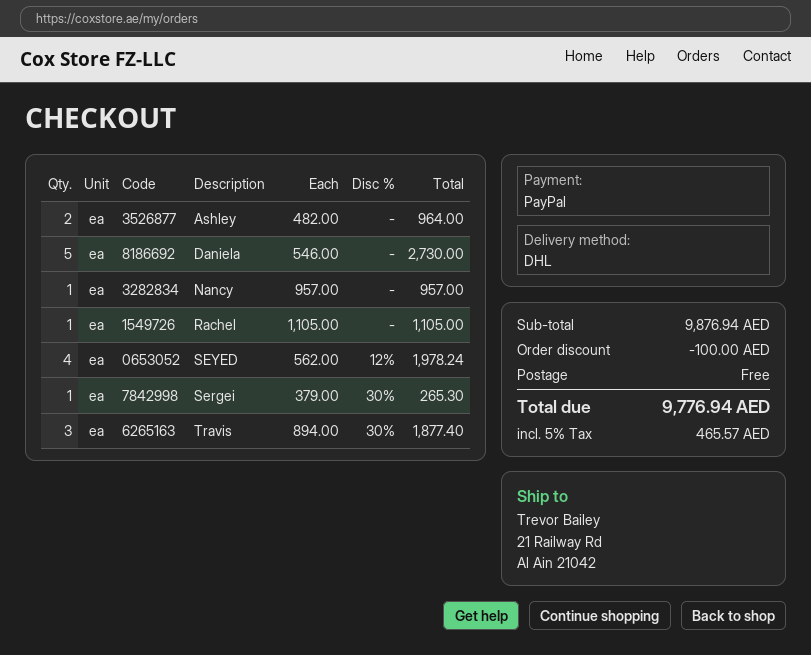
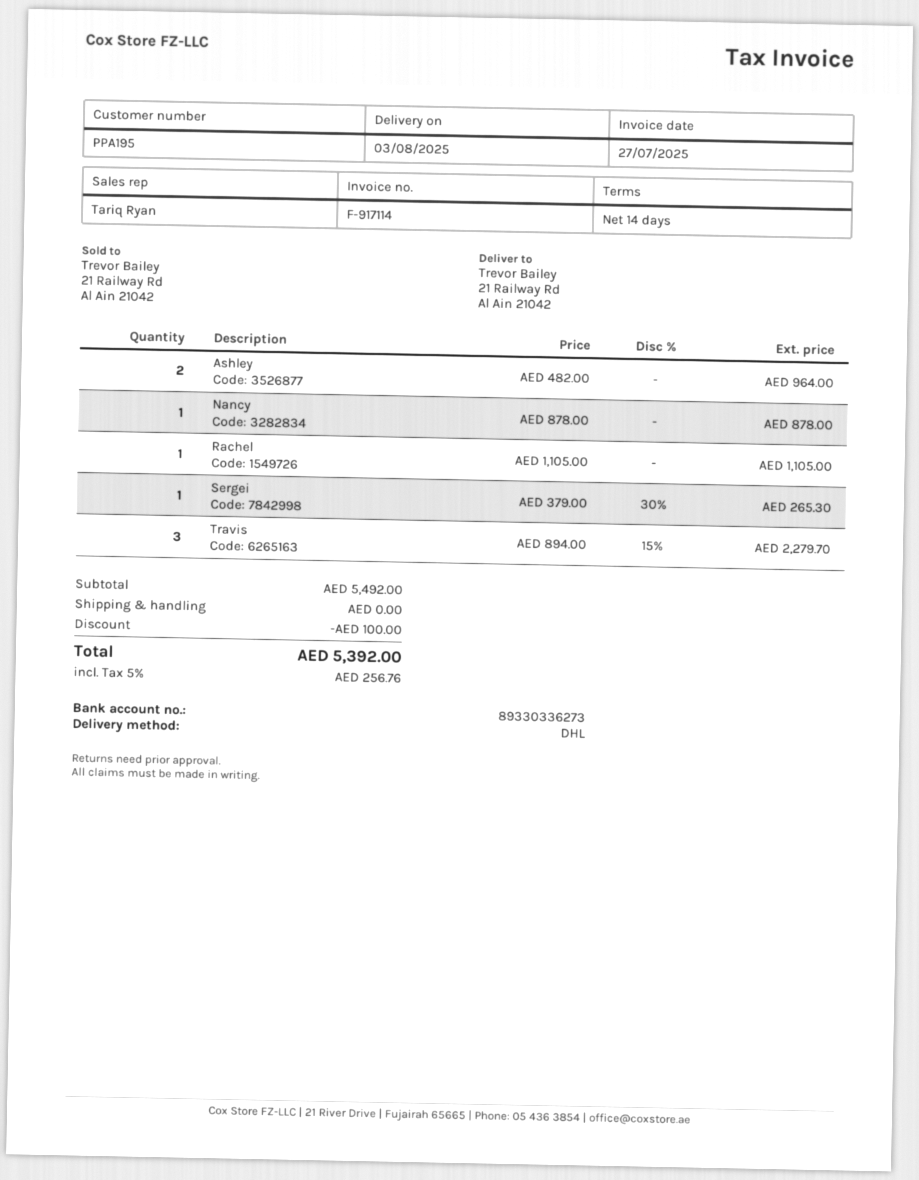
Daniela: 5 x 546.00 = 2730.00 -> none
Nancy: 1 x 957.00 = 957.00 -> 1 x 878.00 = 878.00
SEYED: 4 x 562.00 - 12% = 1978.24 -> none
Travis: 3 x 894.00 - 30% = 1877.40 -> 3 x 894.00 - 15% = 2279.70
subtotal: 9876.94 -> 5492.00
tax: 5% = 465.57 -> 5% = 256.76
total: 9776.94 -> 5392.00

